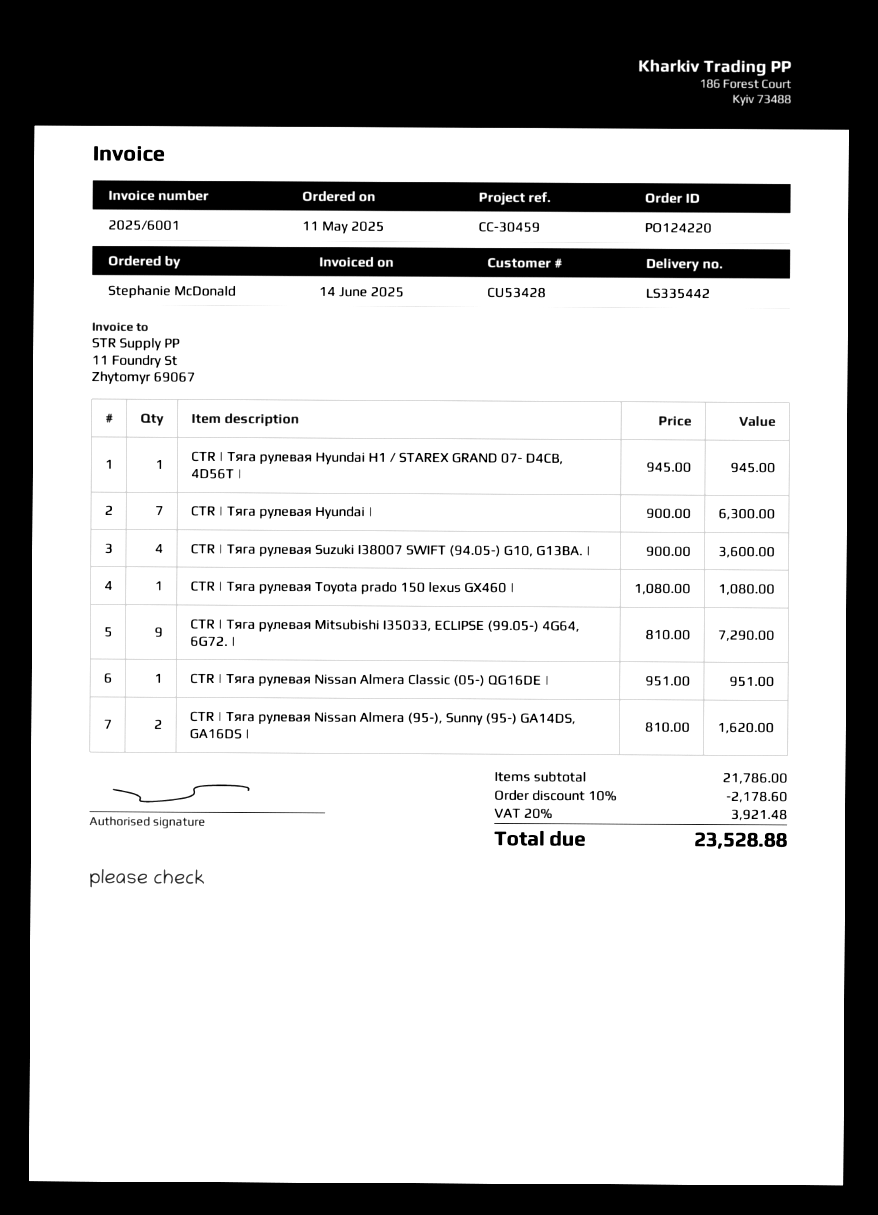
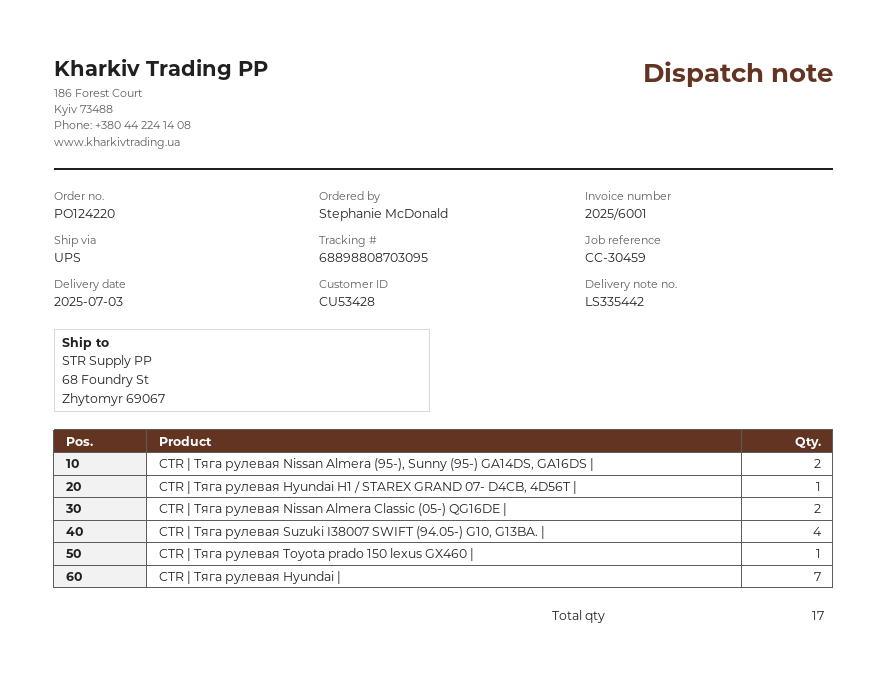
CTR | Тяга рулевая Mitsubishi I35033, ECLIPSE (99.05-) 4G64, 6G72. |: 9 -> none
CTR | Тяга рулевая Nissan Almera Classic (05-) QG16DE |: 1 -> 2

